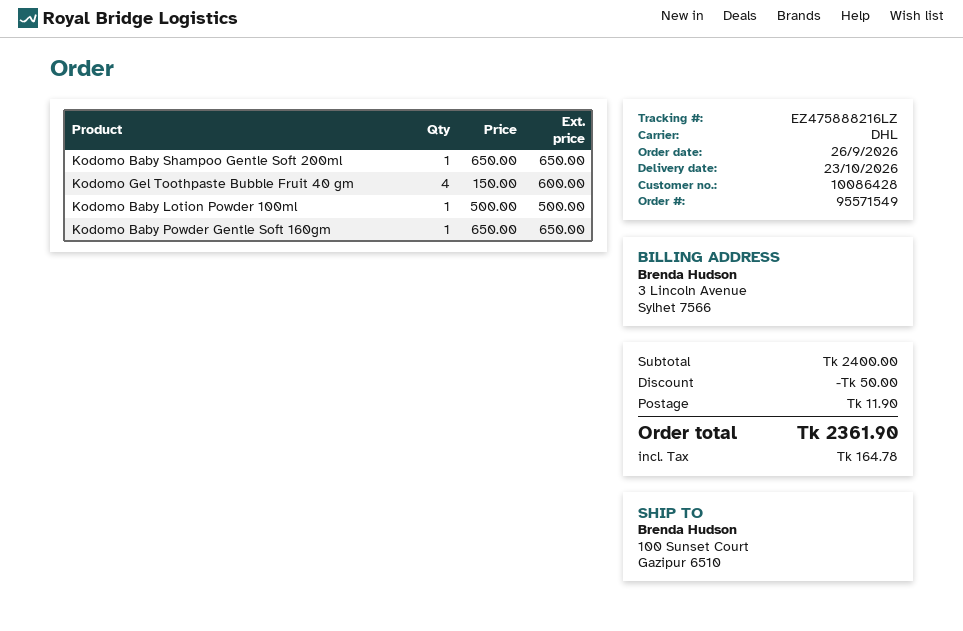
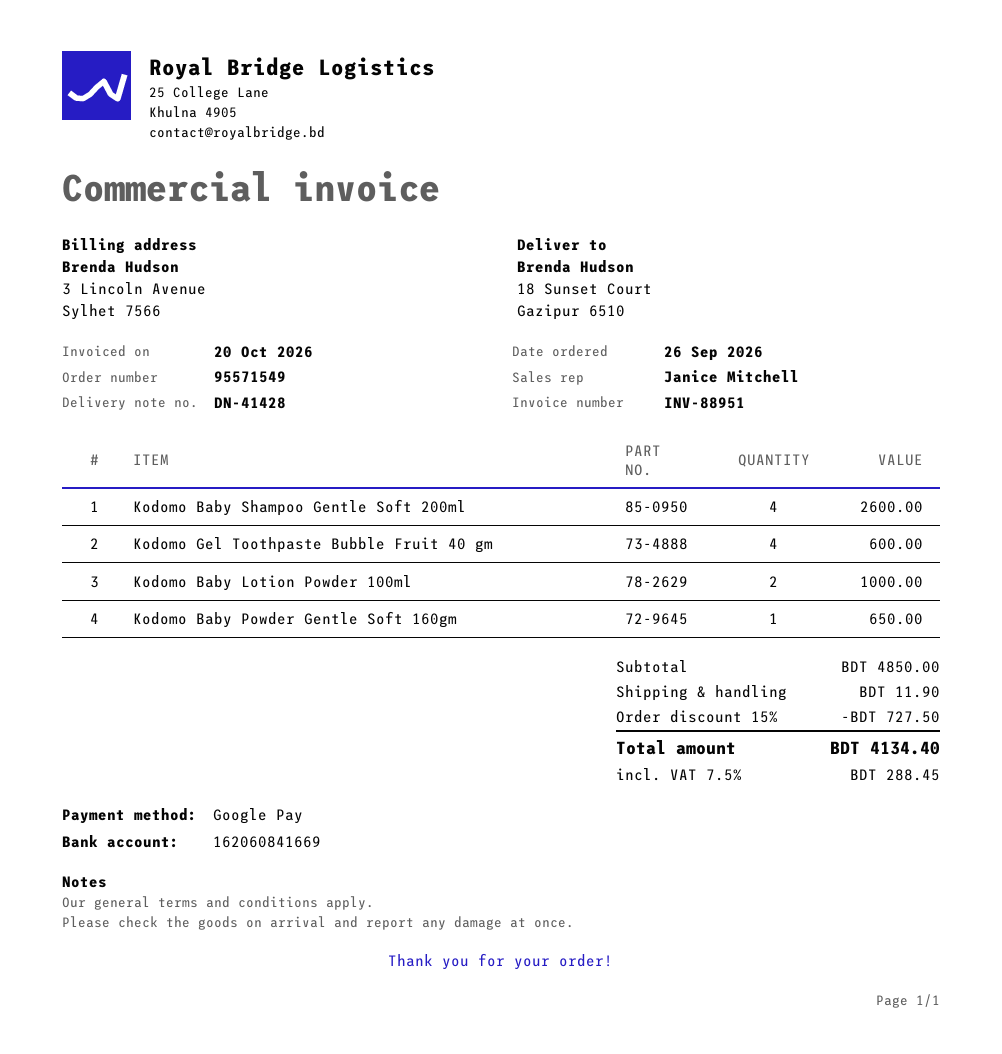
ship to: 100 Sunset Court, Gazipur 6510 -> 18 Sunset Court, Gazipur 6510
Kodomo Baby Shampoo Gentle Soft 200ml: 1 for 650.00 -> 4 for 2600.00
Kodomo Baby Lotion Powder 100ml: 1 for 500.00 -> 2 for 1000.00
subtotal: 2400.00 -> 4850.00
discount: 50.00 -> 727.50
tax: 164.78 -> 288.45
total: 2361.90 -> 4134.40

